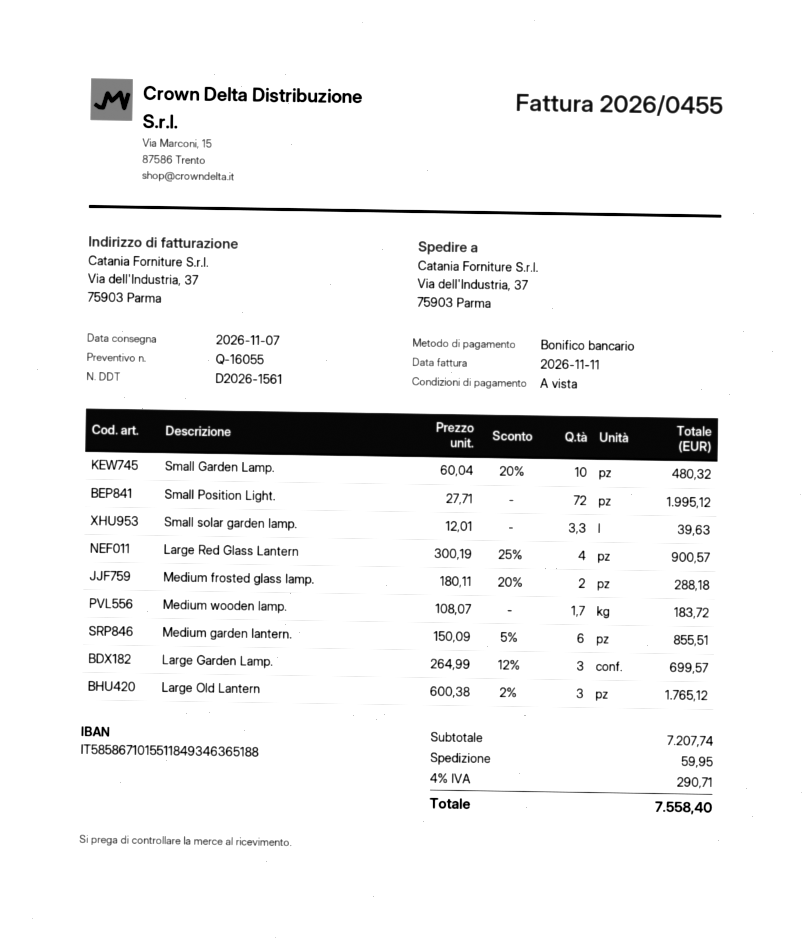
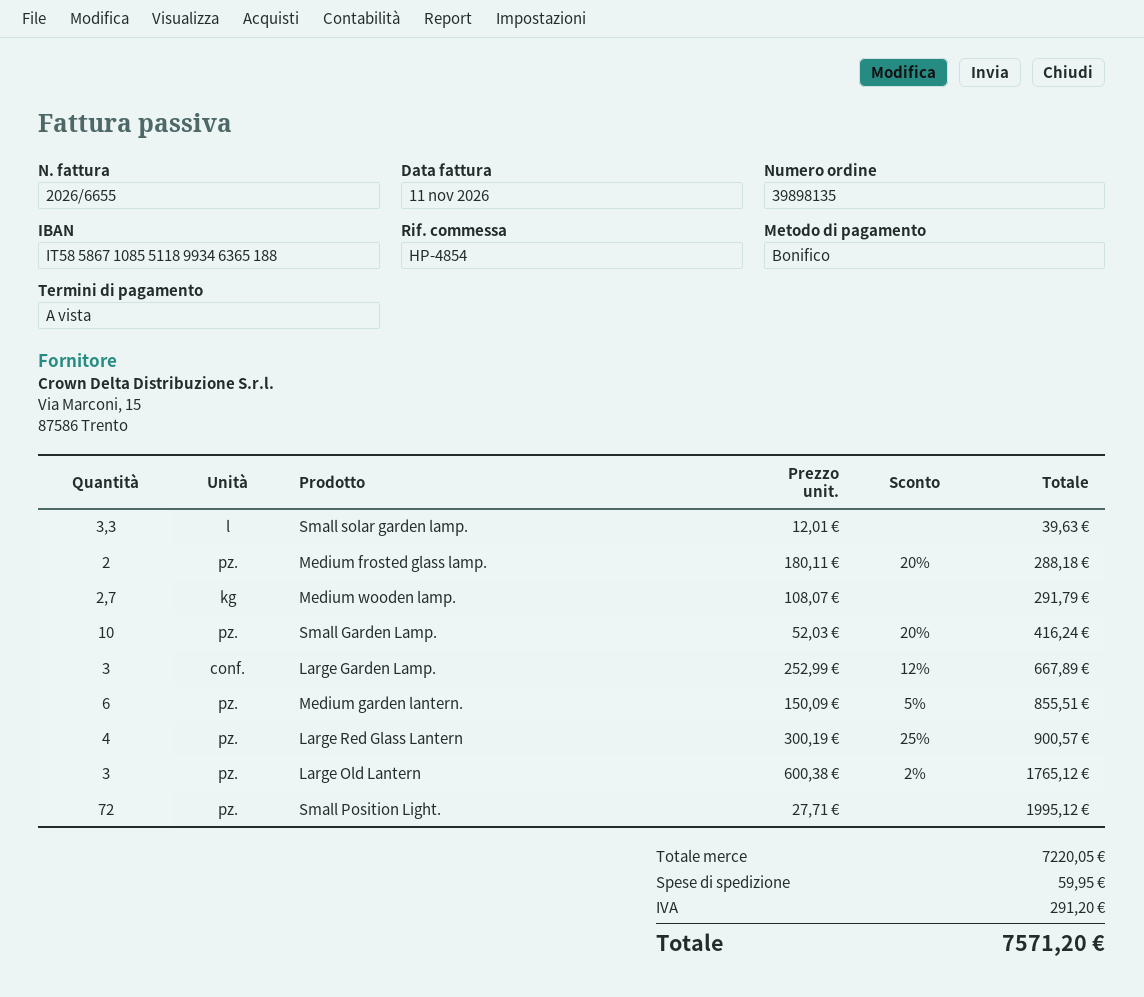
invoice number: 2026/0455 -> 2026/6655
bank account: IT5858671015511849346365188 -> IT5858671085511899346365188
Small Garden Lamp.: 10 x 60.04 - 20% = 480.32 -> 10 x 52.03 - 20% = 416.24
Medium wooden lamp.: 1.7 x 108.07 = 183.72 -> 2.7 x 108.07 = 291.79
Large Garden Lamp.: 3 x 264.99 - 12% = 699.57 -> 3 x 252.99 - 12% = 667.89
subtotal: 7207.74 -> 7220.05
tax: 290.71 -> 291.20
total: 7558.40 -> 7571.20

